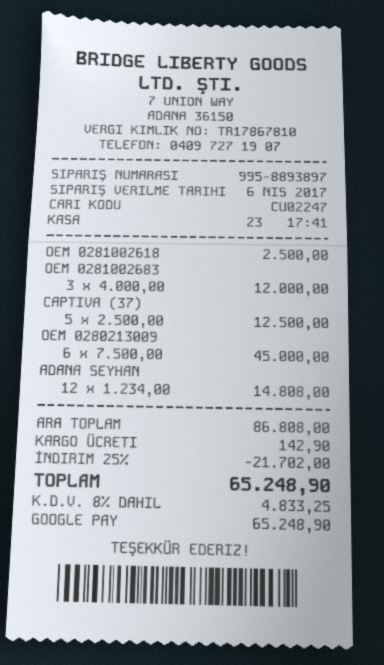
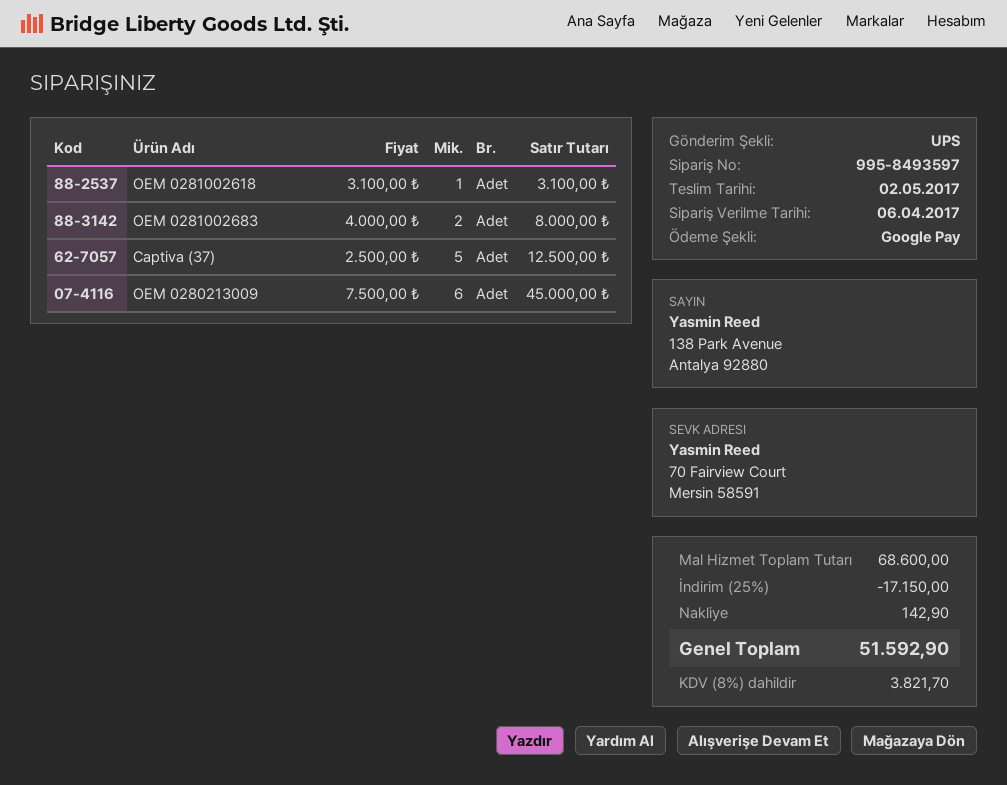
order number: 995-8893897 -> 995-8493597
OEM 0281002618: 1 x 2500.00 = 2500.00 -> 1 x 3100.00 = 3100.00
OEM 0281002683: 3 x 4000.00 = 12000.00 -> 2 x 4000.00 = 8000.00
ADANA SEYHAN: 12 x 1234.00 = 14808.00 -> none
subtotal: 86808.00 -> 68600.00
discount: 25% = 21702.00 -> 25% = 17150.00
tax: 8% = 4833.25 -> 8% = 3821.70
total: 65248.90 -> 51592.90

